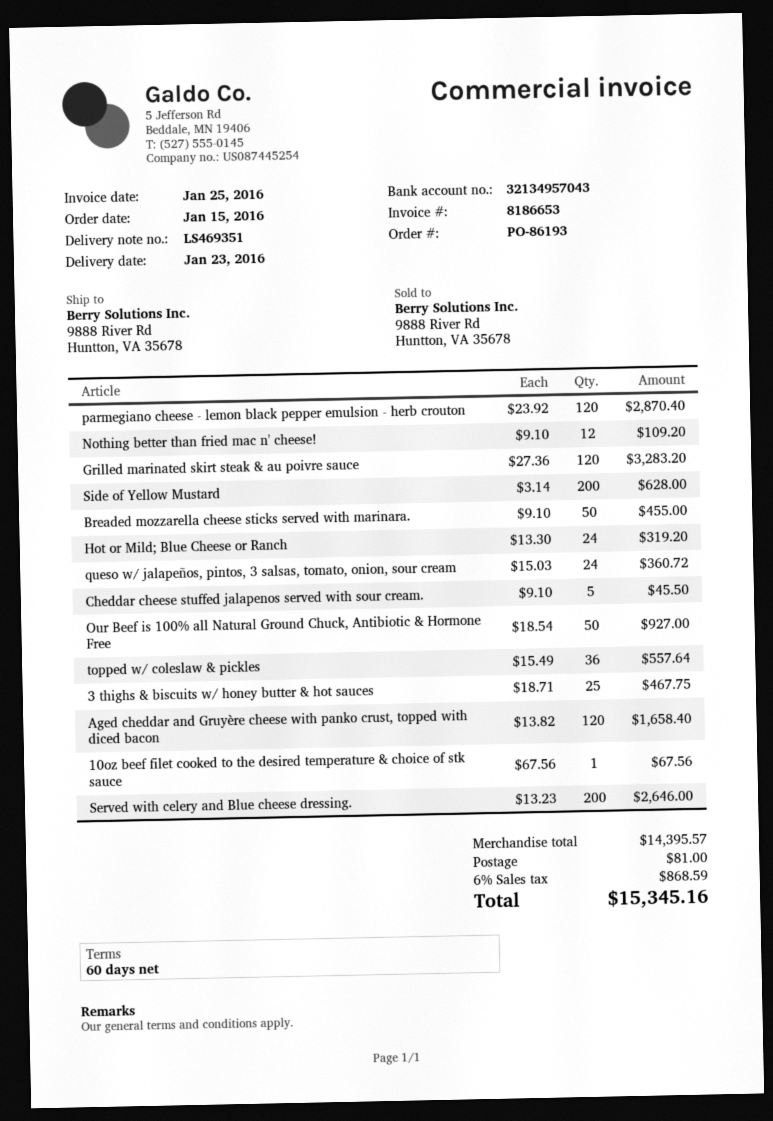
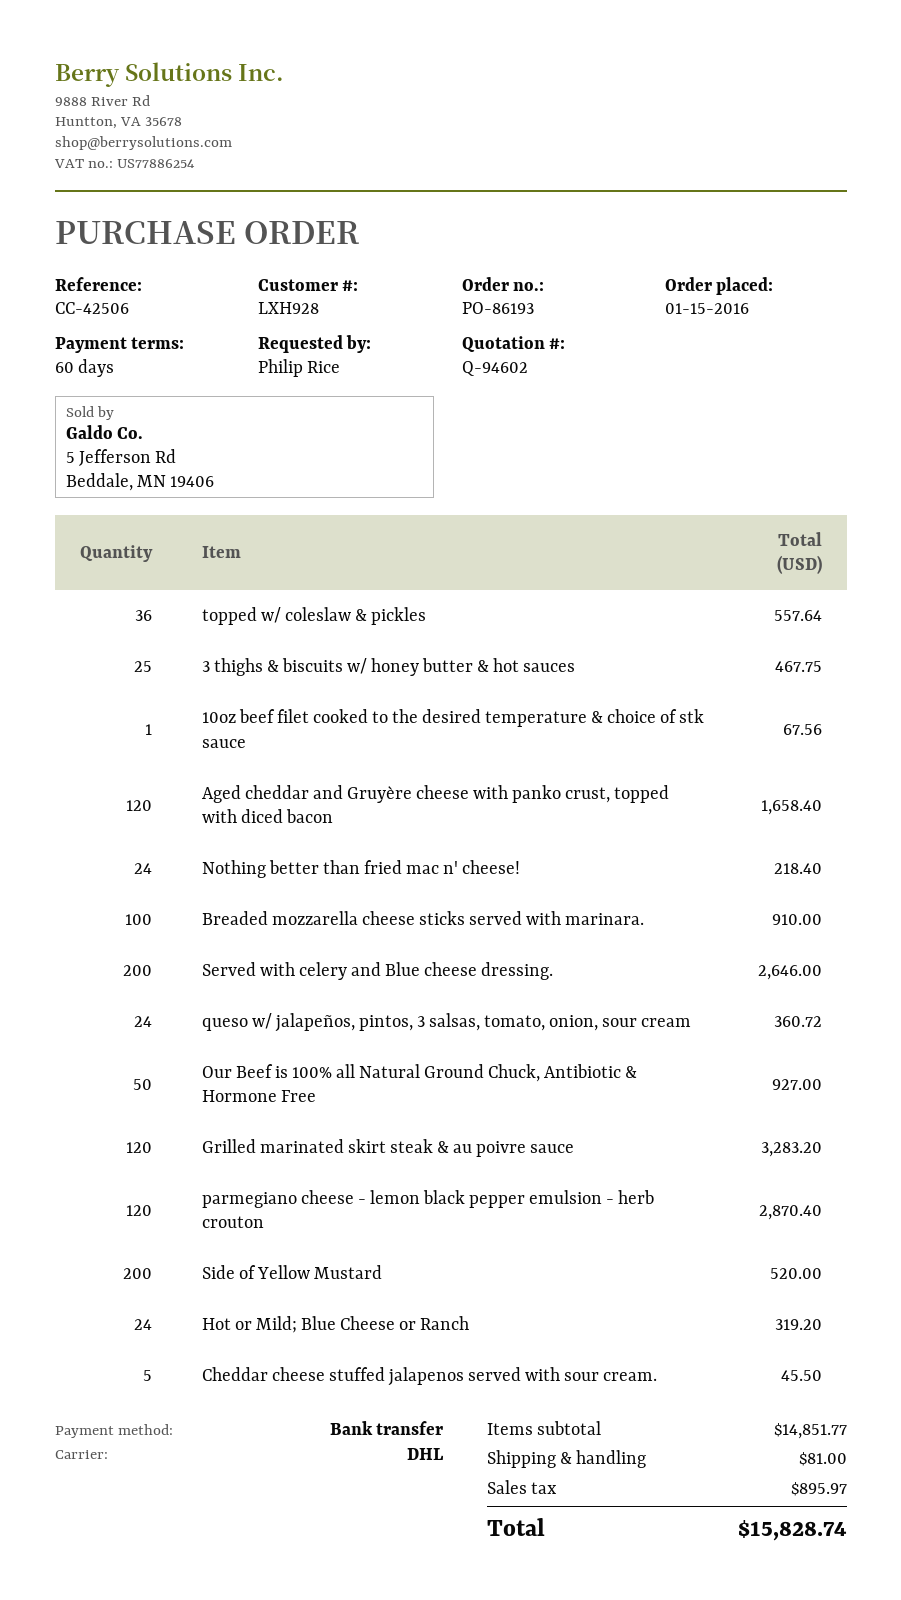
Nothing better than fried mac n' cheese!: 12 for 109.20 -> 24 for 218.40
Side of Yellow Mustard: 200 for 628.00 -> 200 for 520.00
Breaded mozzarella cheese sticks served with marinara.: 50 for 455.00 -> 100 for 910.00
subtotal: 14395.57 -> 14851.77
tax: 868.59 -> 895.97
total: 15345.16 -> 15828.74

